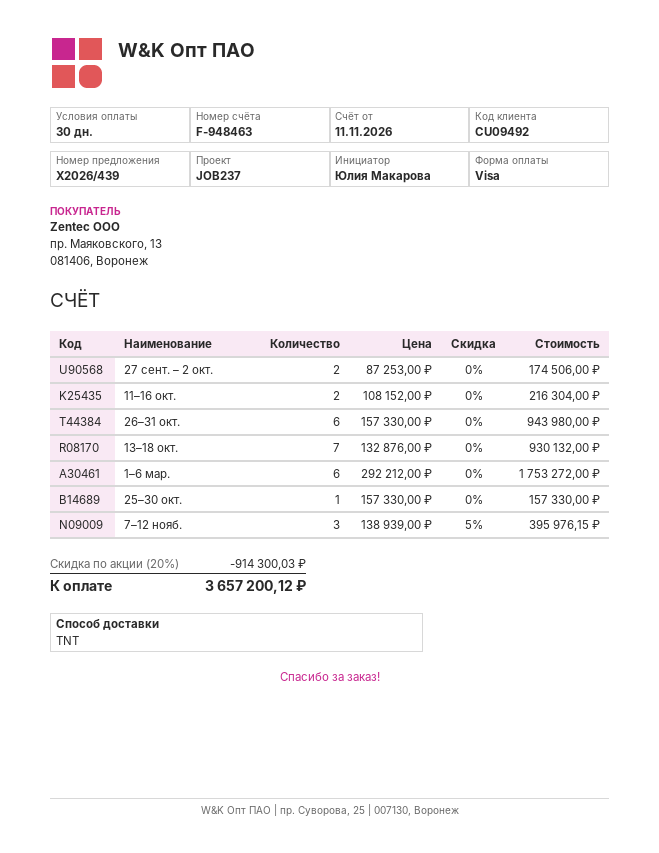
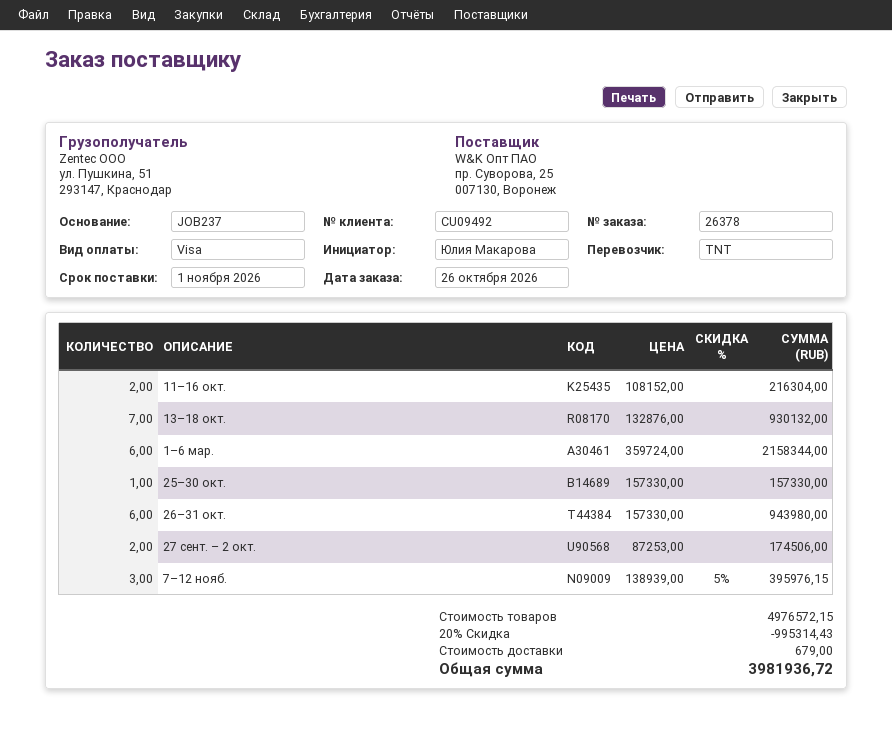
1–6 мар.: 6 x 292212.00 = 1753272.00 -> 6 x 359724.00 = 2158344.00
discount: 20% = 914300.03 -> 20% = 995314.43
shipping: none -> 679.00
total: 3657200.12 -> 3981936.72

